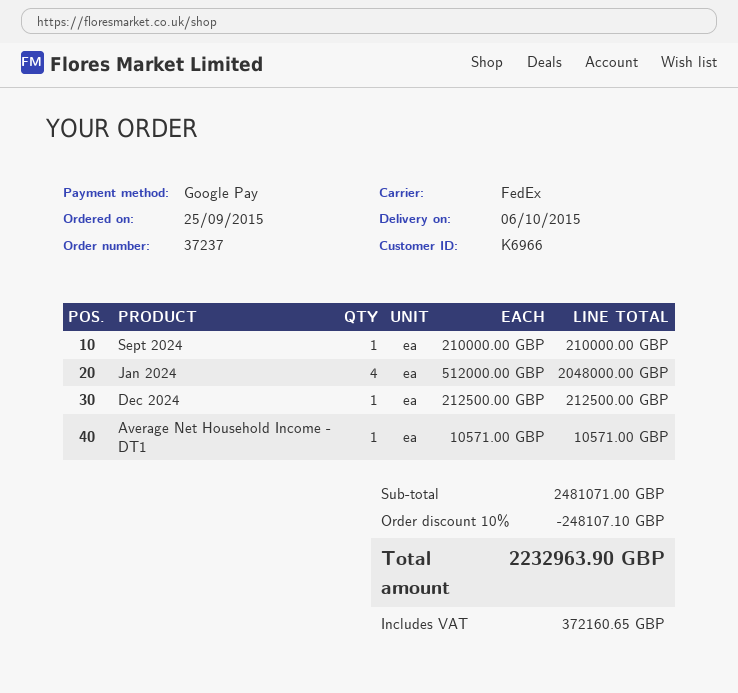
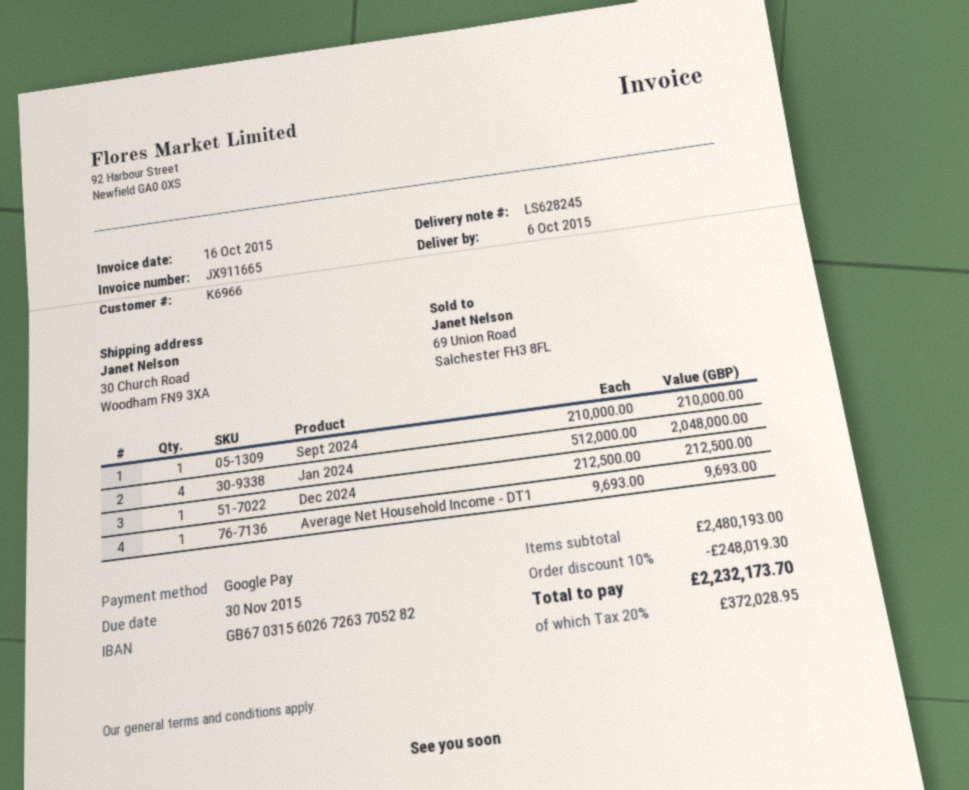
Average Net Household Income - DT1: 1 x 10571.00 = 10571.00 -> 1 x 9693.00 = 9693.00
subtotal: 2481071.00 -> 2480193.00
discount: 10% = 248107.10 -> 10% = 248019.30
tax: 372160.65 -> 372028.95
total: 2232963.90 -> 2232173.70

